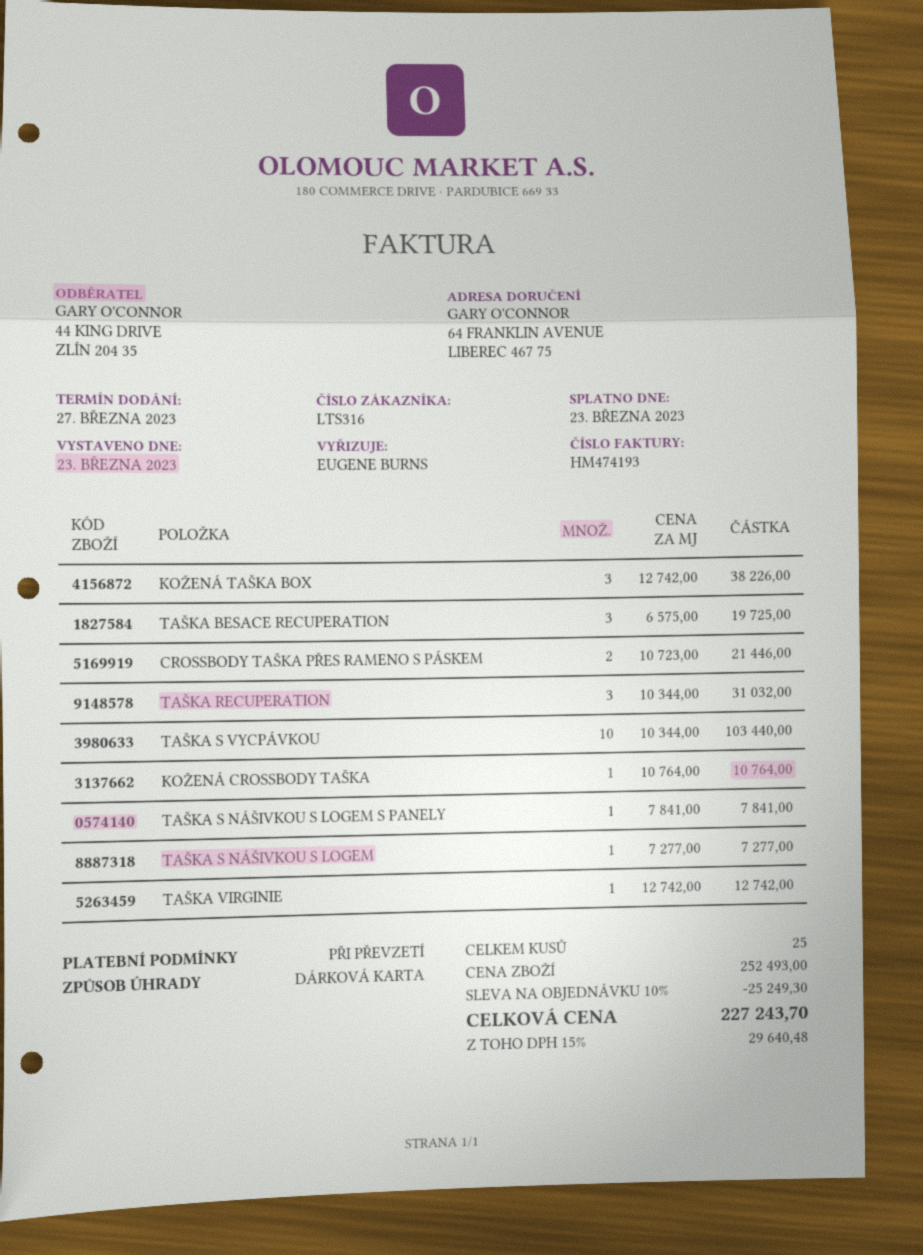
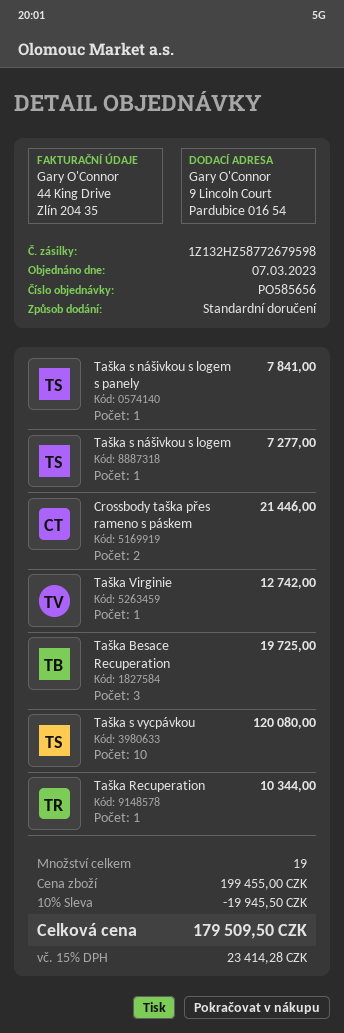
ship to: 64 FRANKLIN AVENUE, LIBEREC 467 75 -> 9 Lincoln Court, Pardubice 016 54
KOŽENÁ TAŠKA BOX: 3 for 38226.00 -> none
TAŠKA RECUPERATION: 3 for 31032.00 -> 1 for 10344.00
TAŠKA S VYCPÁVKOU: 10 for 103440.00 -> 10 for 120080.00
KOŽENÁ CROSSBODY TAŠKA: 1 for 10764.00 -> none
total quantity: 25 -> 19
subtotal: 252493.00 -> 199455.00
discount: 10% = 25249.30 -> 10% = 19945.50
tax: 15% = 29640.48 -> 15% = 23414.28
total: 227243.70 -> 179509.50

